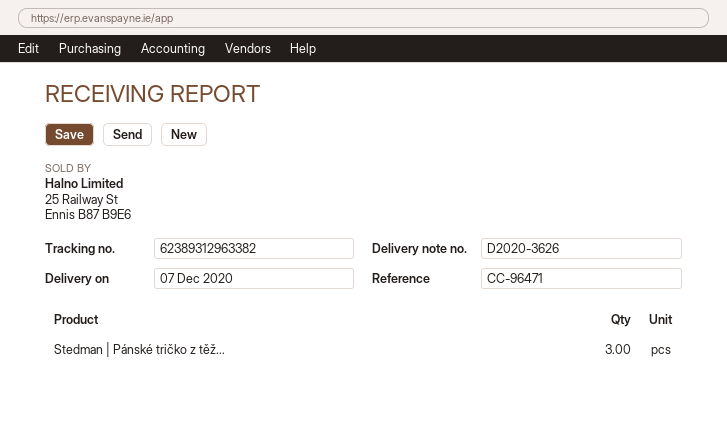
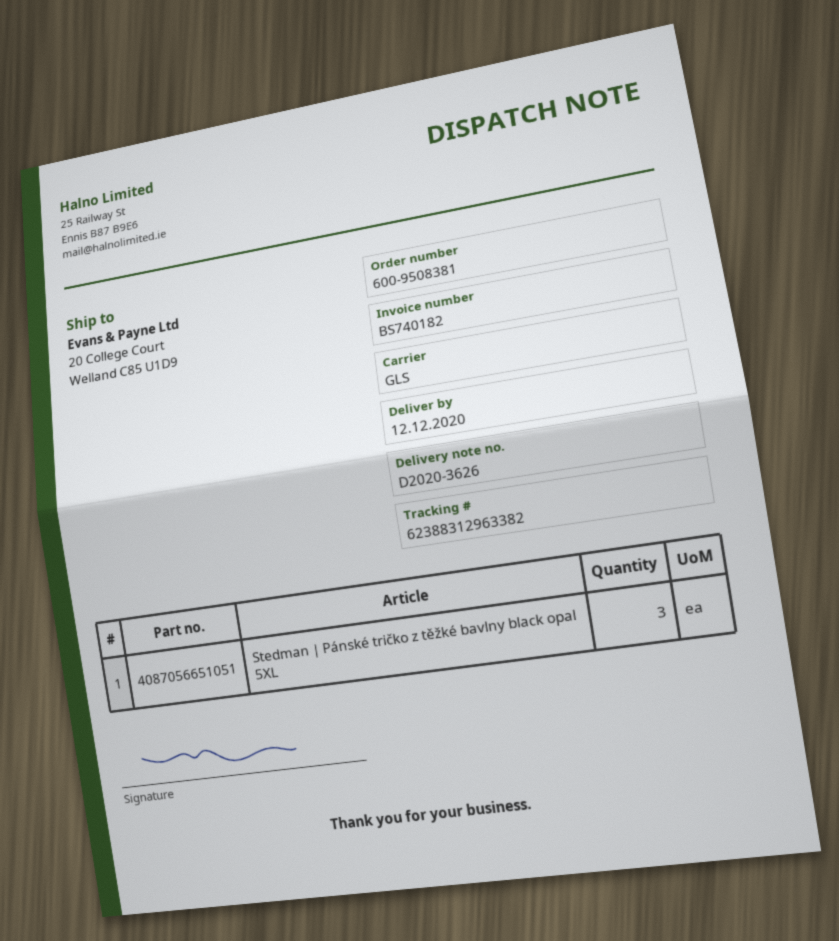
delivery date: 2020-12-07 -> 2020-12-12
tracking number: 62389312963382 -> 62388312963382

